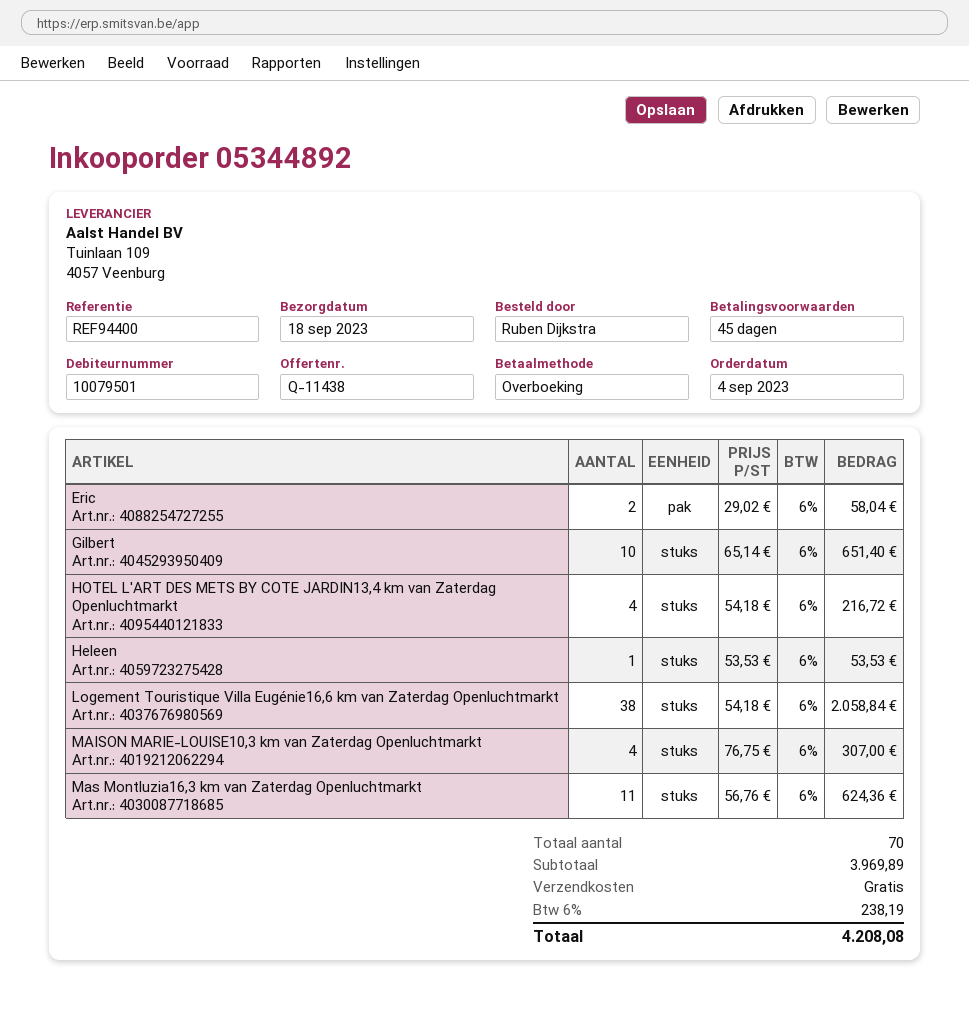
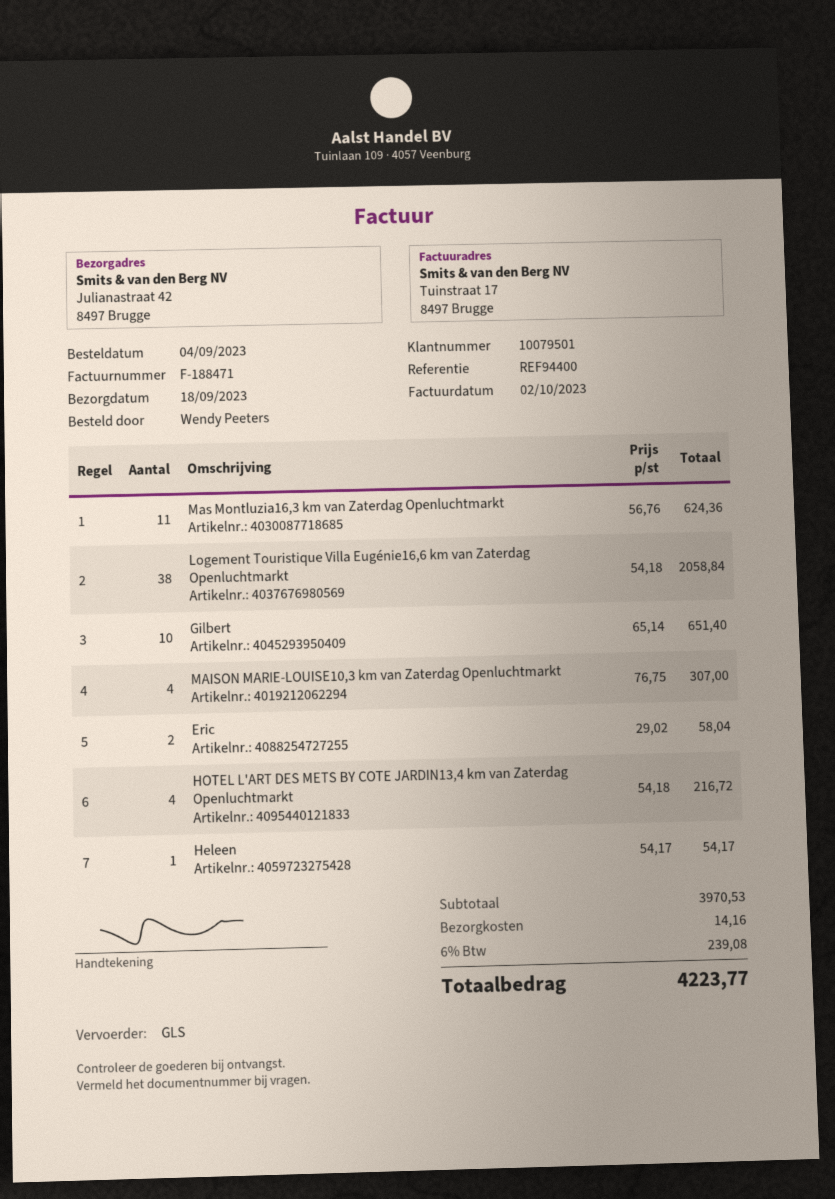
ordered by: Ruben Dijkstra -> Wendy Peeters
Heleen: 1 x 53.53 = 53.53 -> 1 x 54.17 = 54.17
subtotal: 3969.89 -> 3970.53
shipping: 0.00 -> 14.16
tax: 6% = 238.19 -> 6% = 239.08
total: 4208.08 -> 4223.77

